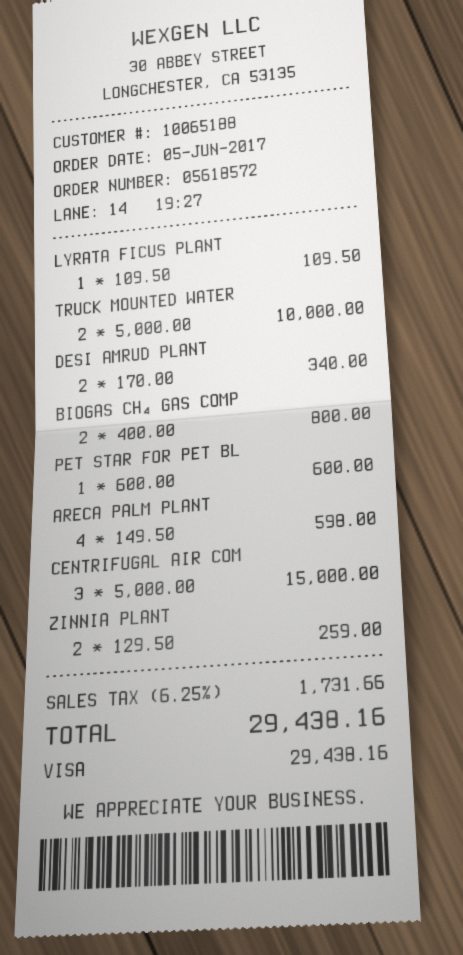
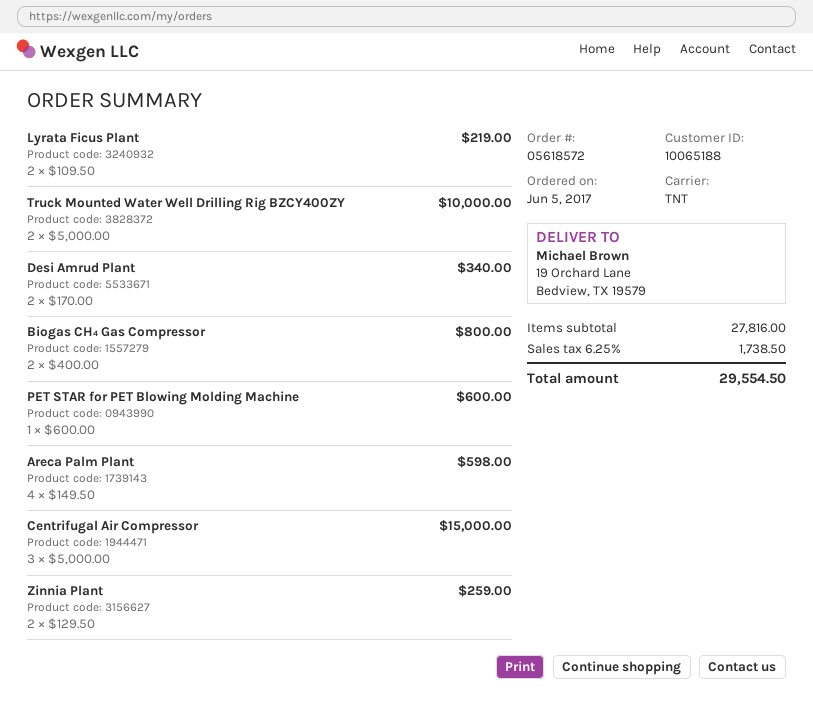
LYRATA FICUS PLANT: 1 x 109.50 = 109.50 -> 2 x 109.50 = 219.00
tax: 6.25% = 1731.66 -> 6.25% = 1738.50
total: 29438.16 -> 29554.50

